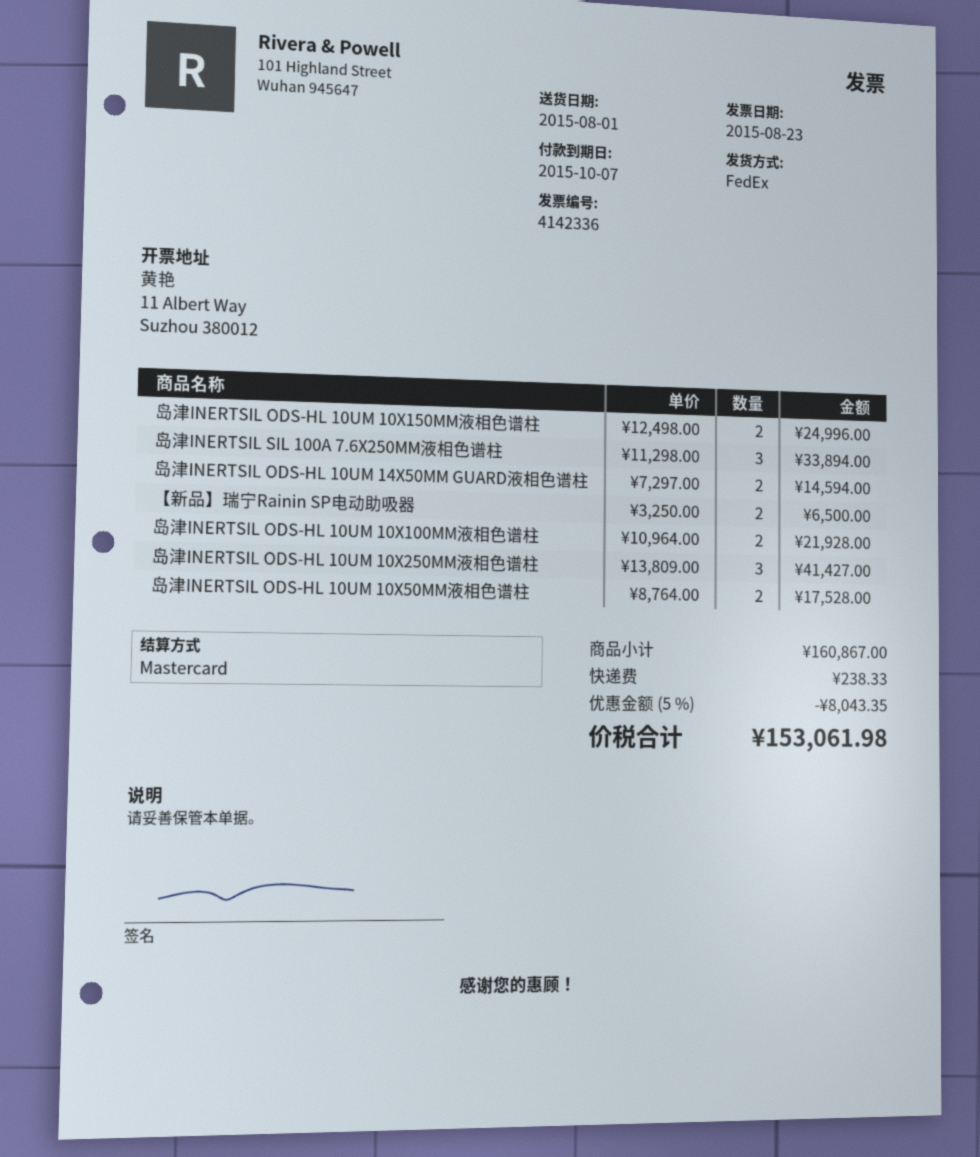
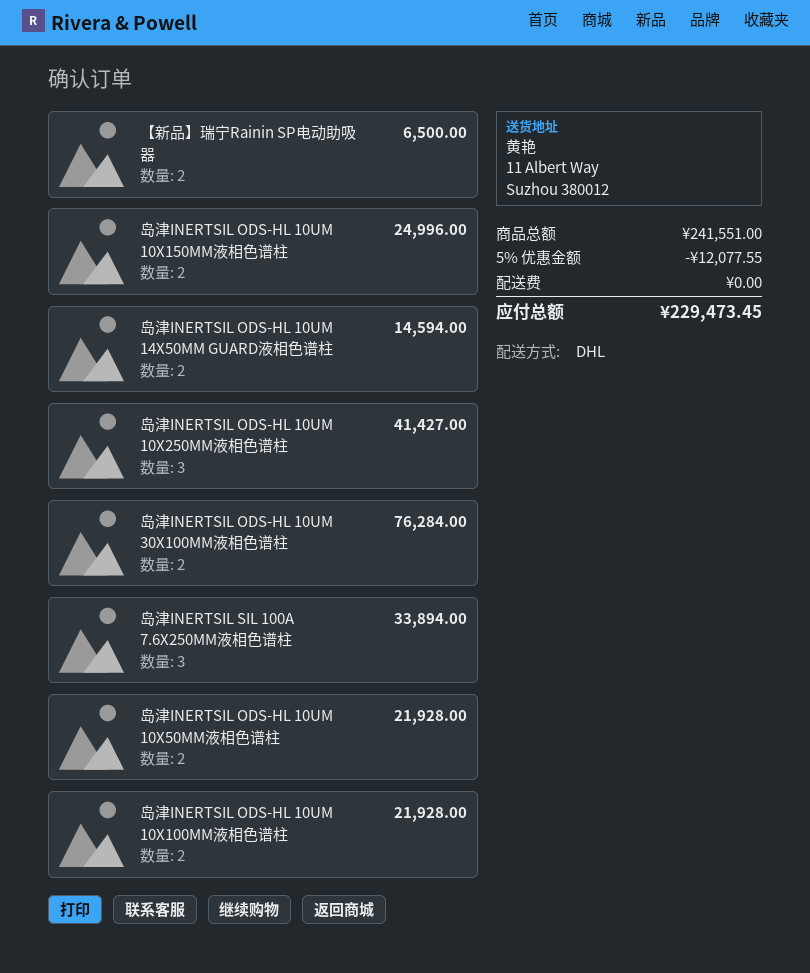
shipping method: FedEx -> DHL
岛津INERTSIL ODS-HL 10UM 10X50MM液相色谱柱: 2 for 17528.00 -> 2 for 21928.00
岛津INERTSIL ODS-HL 10UM 30X100MM液相色谱柱: none -> 2 for 76284.00
subtotal: 160867.00 -> 241551.00
discount: 5% = 8043.35 -> 5% = 12077.55
shipping: 238.33 -> 0.00
total: 153061.98 -> 229473.45

